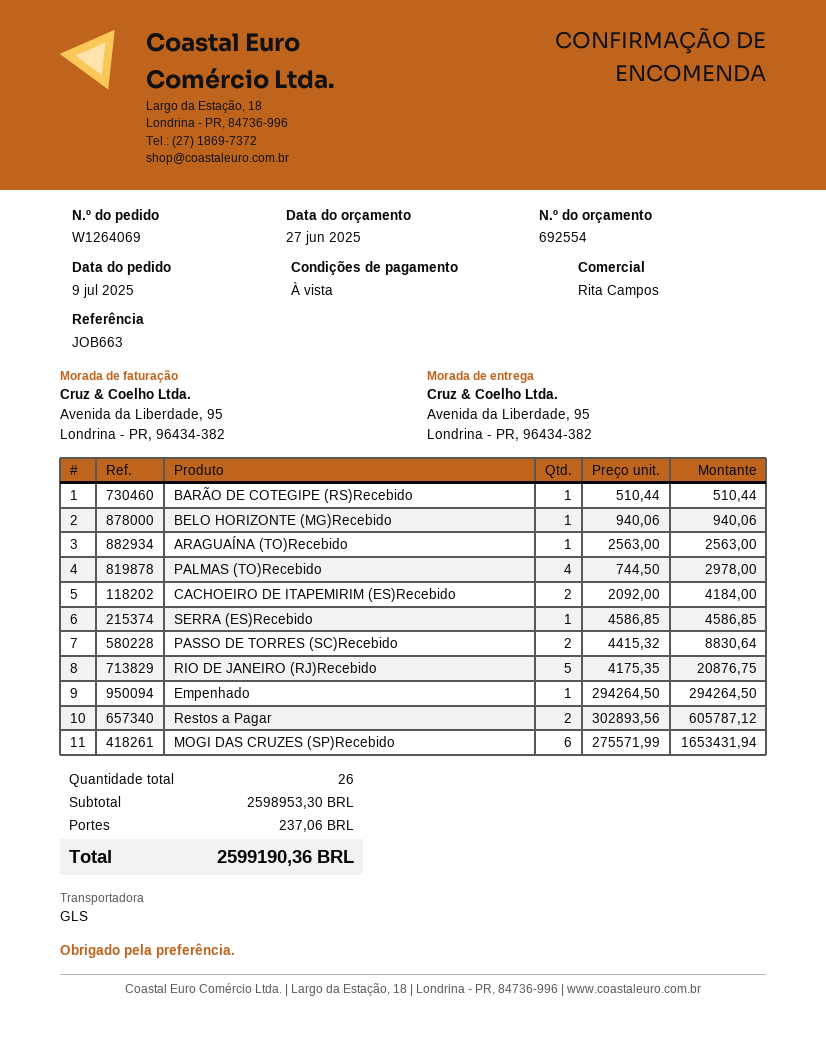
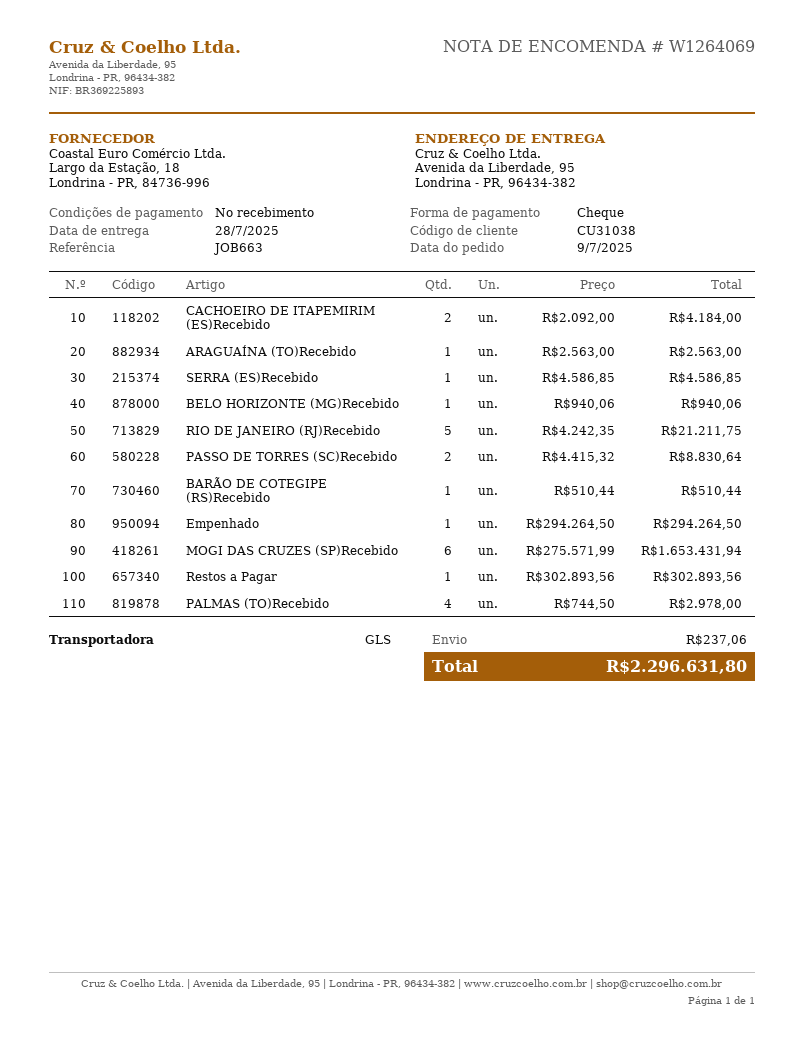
RIO DE JANEIRO (RJ)Recebido: 5 x 4175.35 = 20876.75 -> 5 x 4242.35 = 21211.75
Restos a Pagar: 2 x 302893.56 = 605787.12 -> 1 x 302893.56 = 302893.56
total: 2599190.36 -> 2296631.80

